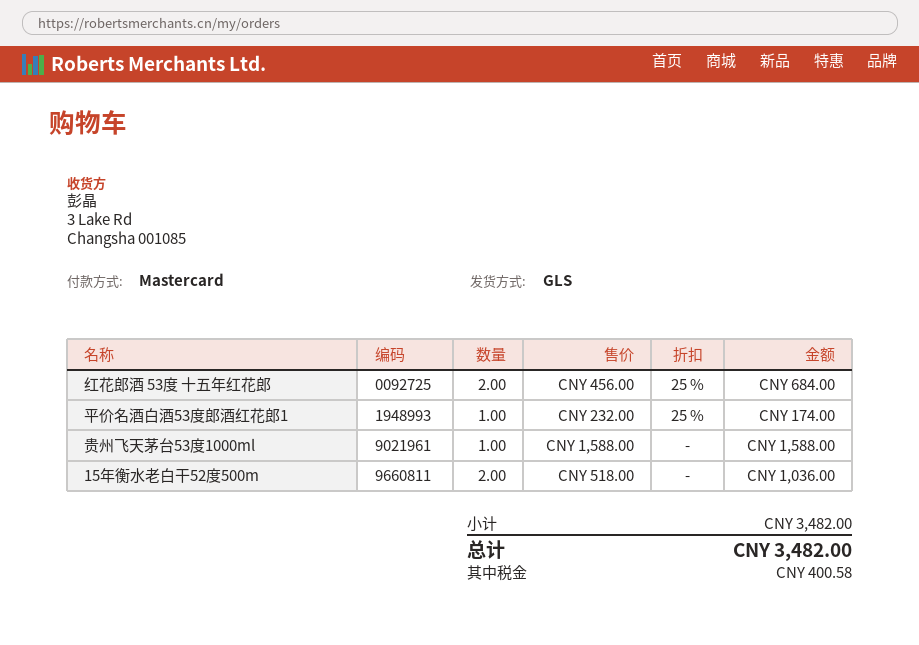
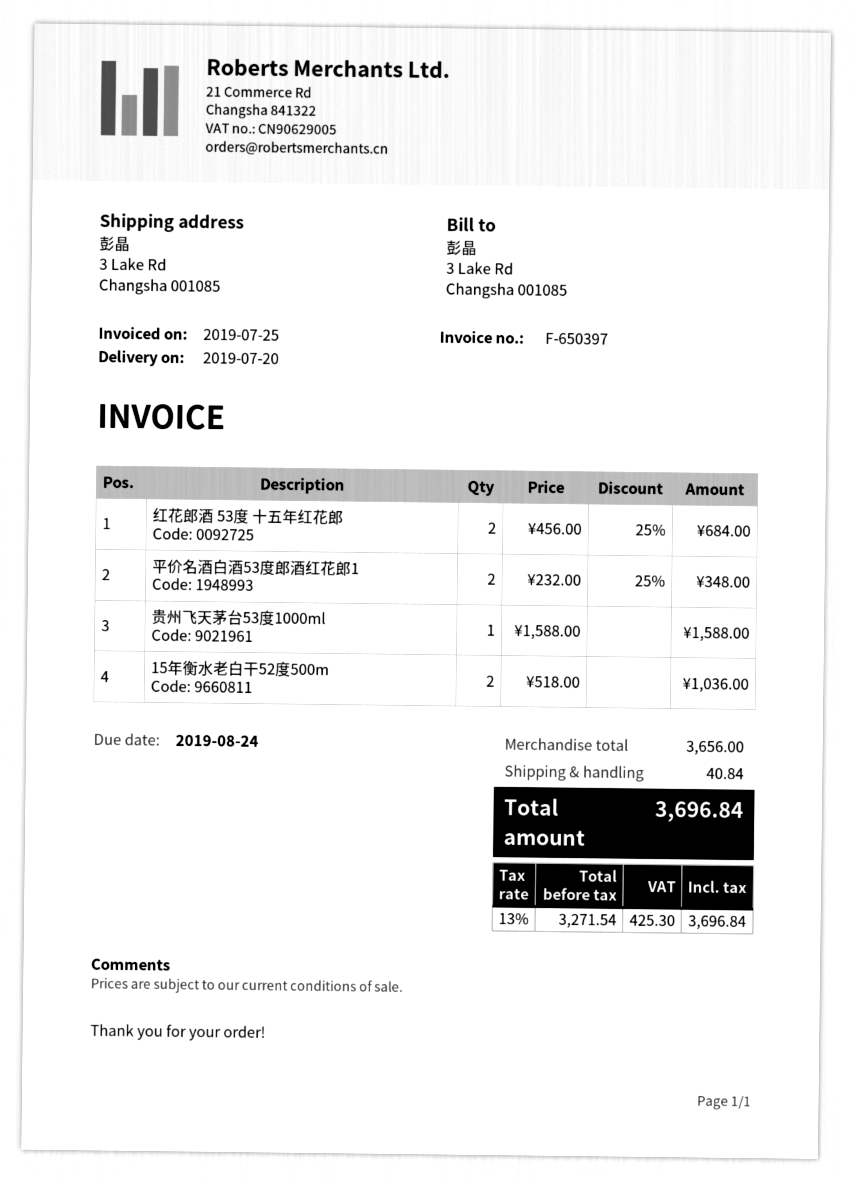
平价名酒白酒53度郎酒红花郎1: 1 x 232.00 - 25% = 174.00 -> 2 x 232.00 - 25% = 348.00
subtotal: 3482.00 -> 3656.00
shipping: none -> 40.84
tax: 400.58 -> 425.30
total: 3482.00 -> 3696.84

